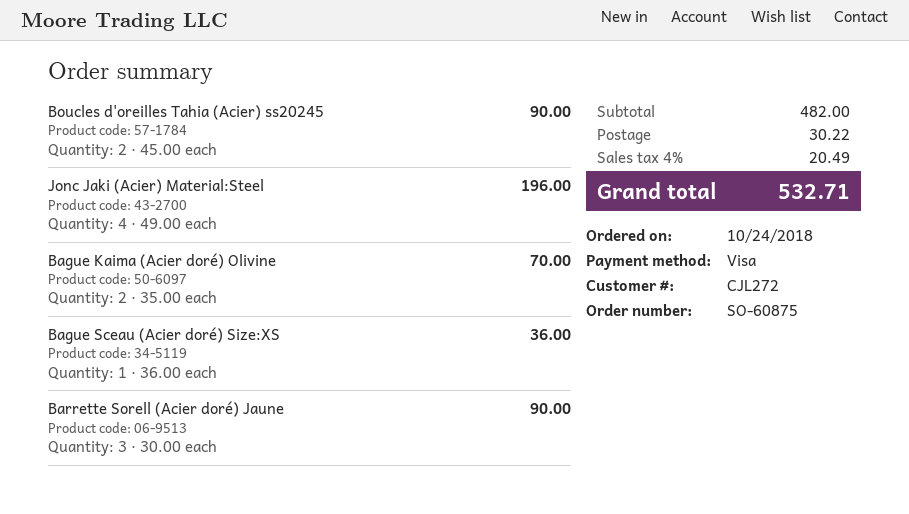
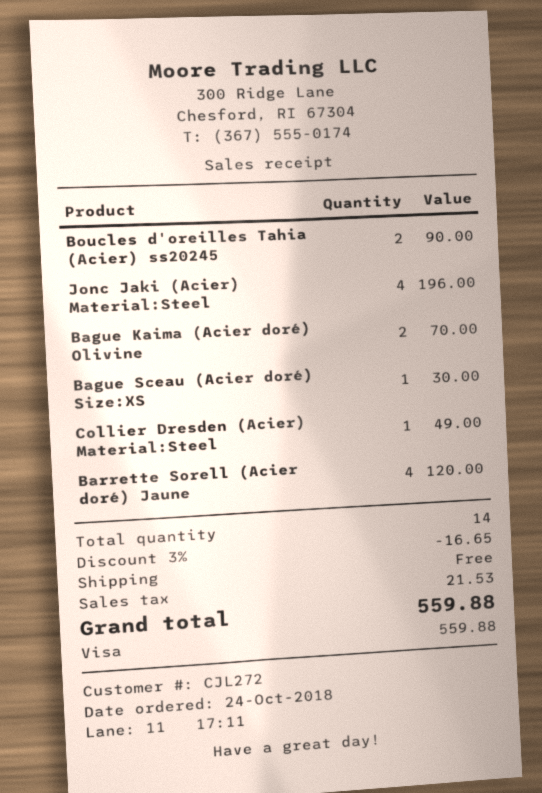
Bague Sceau (Acier doré) Size:XS: 1 for 36.00 -> 1 for 30.00
Barrette Sorell (Acier doré) Jaune: 3 for 90.00 -> 4 for 120.00
Collier Dresden (Acier) Material:Steel: none -> 1 for 49.00
discount: none -> 3% = 16.65
shipping: 30.22 -> 0.00
tax: 20.49 -> 21.53
total: 532.71 -> 559.88

